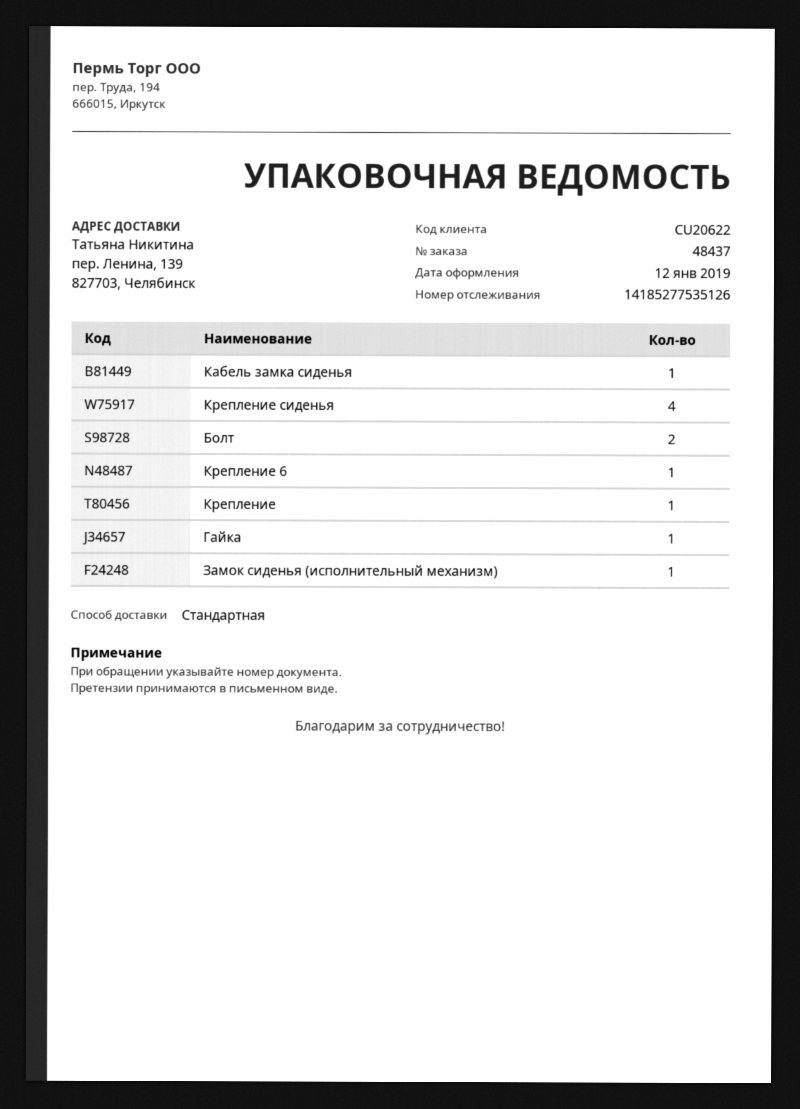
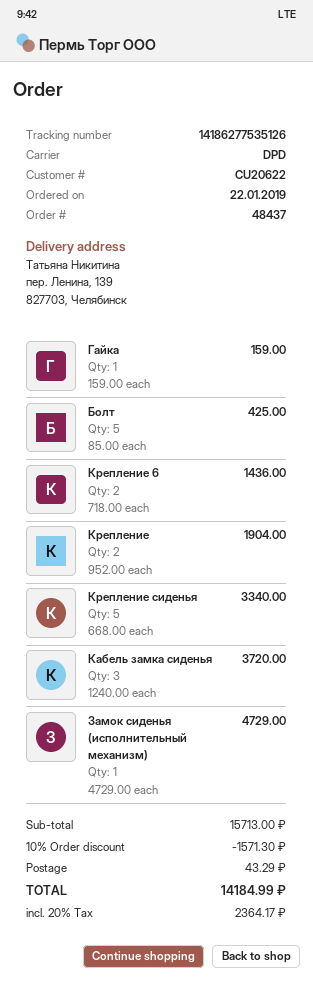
order date: 2019-01-12 -> 2019-01-22
shipping method: standard -> DPD
tracking number: 14185277535126 -> 14186277535126
Кабель замка сиденья: 1 -> 3
Крепление сиденья: 4 -> 5
Болт: 2 -> 5
Крепление 6: 1 -> 2
Крепление: 1 -> 2

